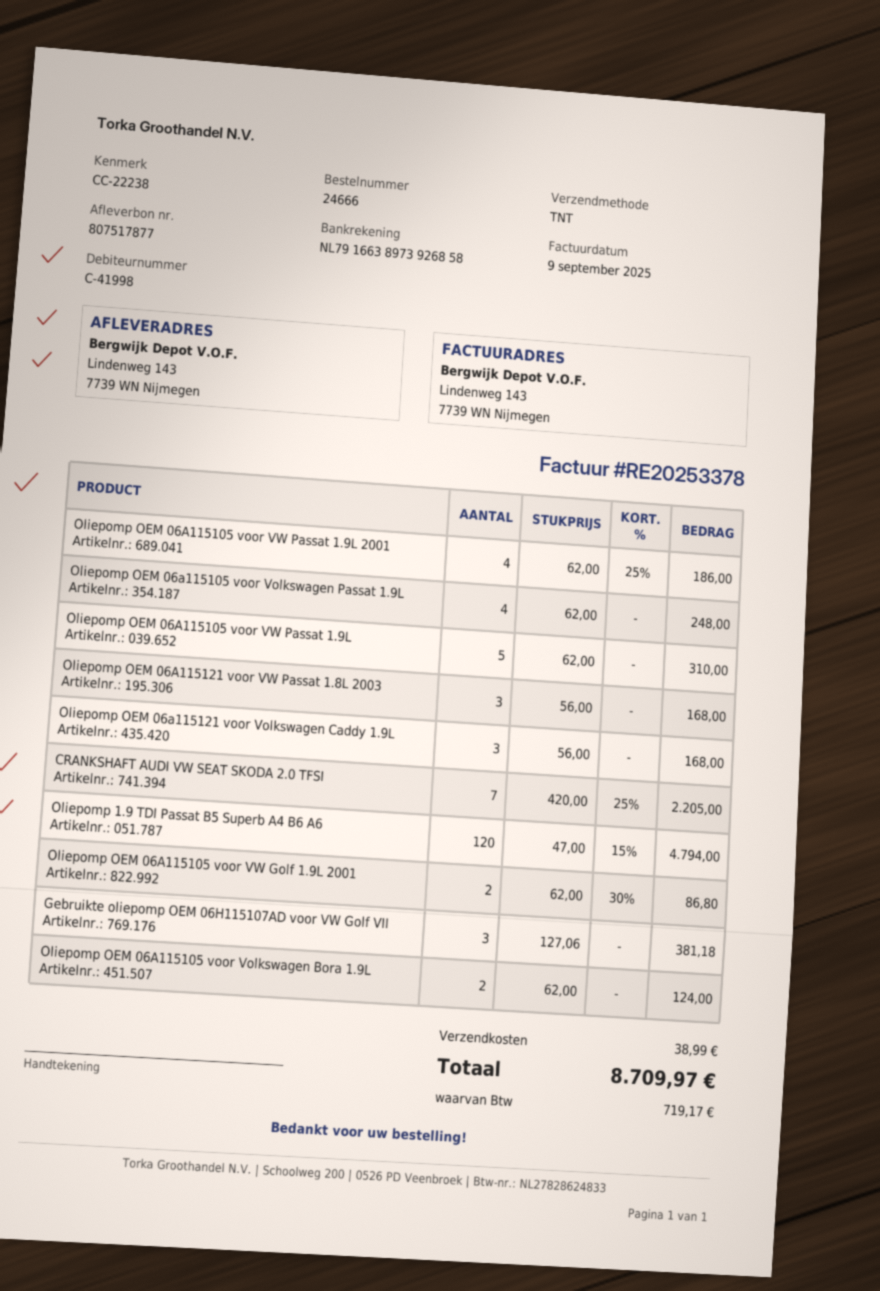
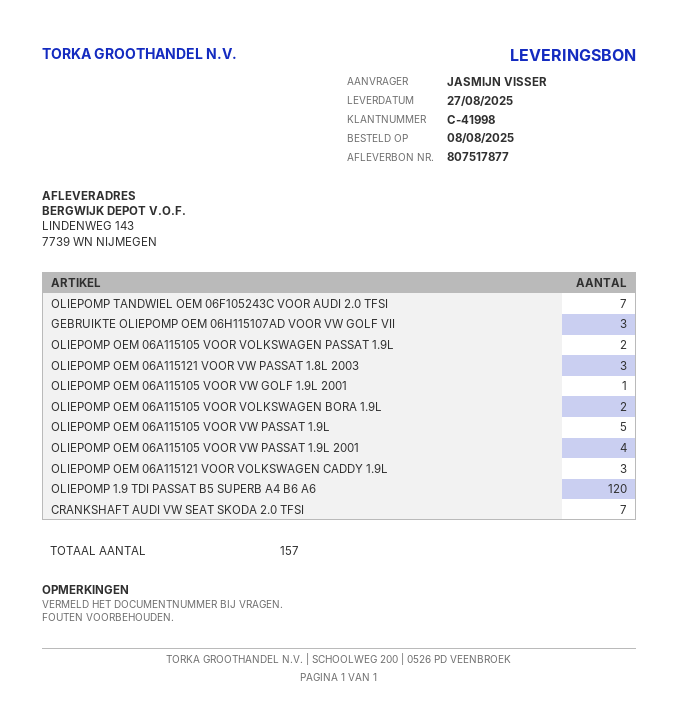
Oliepomp OEM 06a115105 voor Volkswagen Passat 1.9L: 4 -> 2
Oliepomp OEM 06A115105 voor VW Golf 1.9L 2001: 2 -> 1
OLIEPOMP TANDWIEL OEM 06F105243C VOOR AUDI 2.0 TFSI: none -> 7

